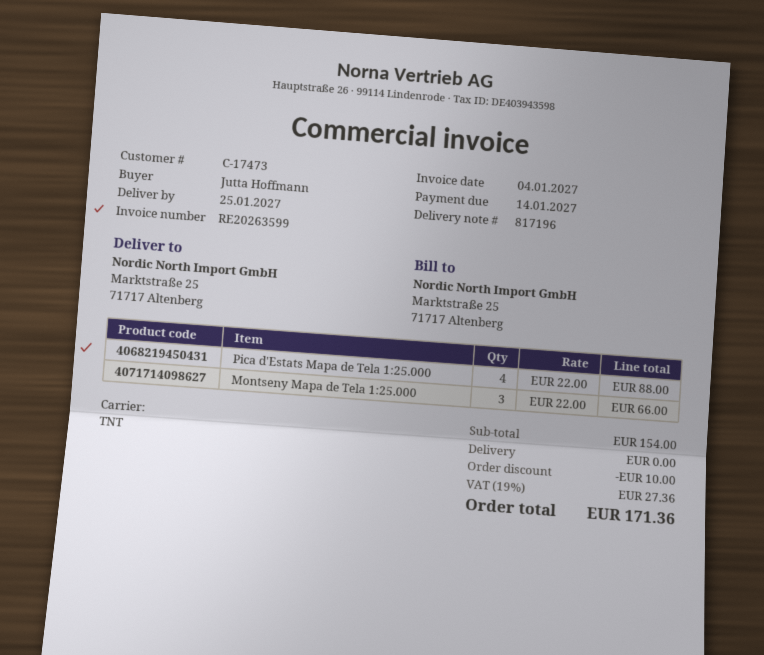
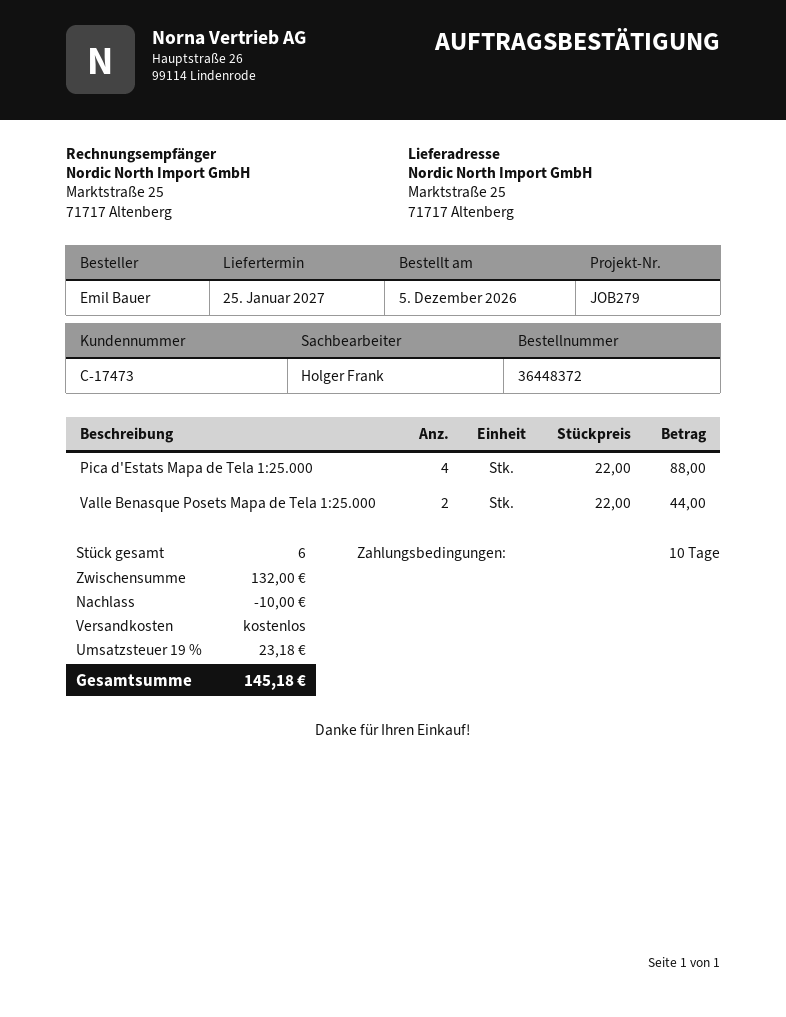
ordered by: Jutta Hoffmann -> Emil Bauer
Montseny Mapa de Tela 1:25.000: 3 x 22.00 = 66.00 -> none
Valle Benasque Posets Mapa de Tela 1:25.000: none -> 2 x 22.00 = 44.00
subtotal: 154.00 -> 132.00
tax: 19% = 27.36 -> 19% = 23.18
total: 171.36 -> 145.18

